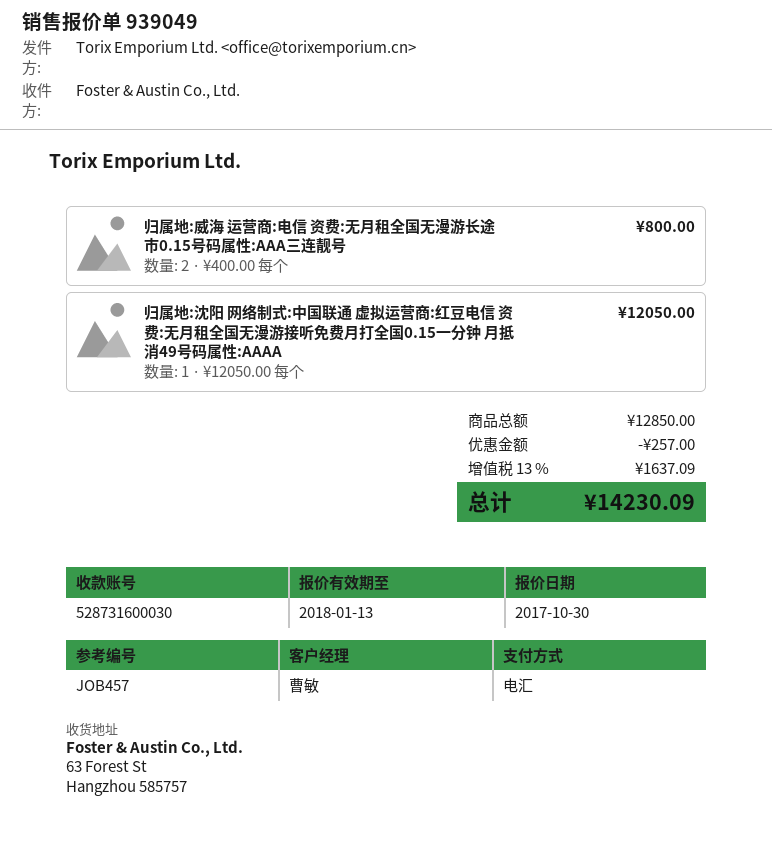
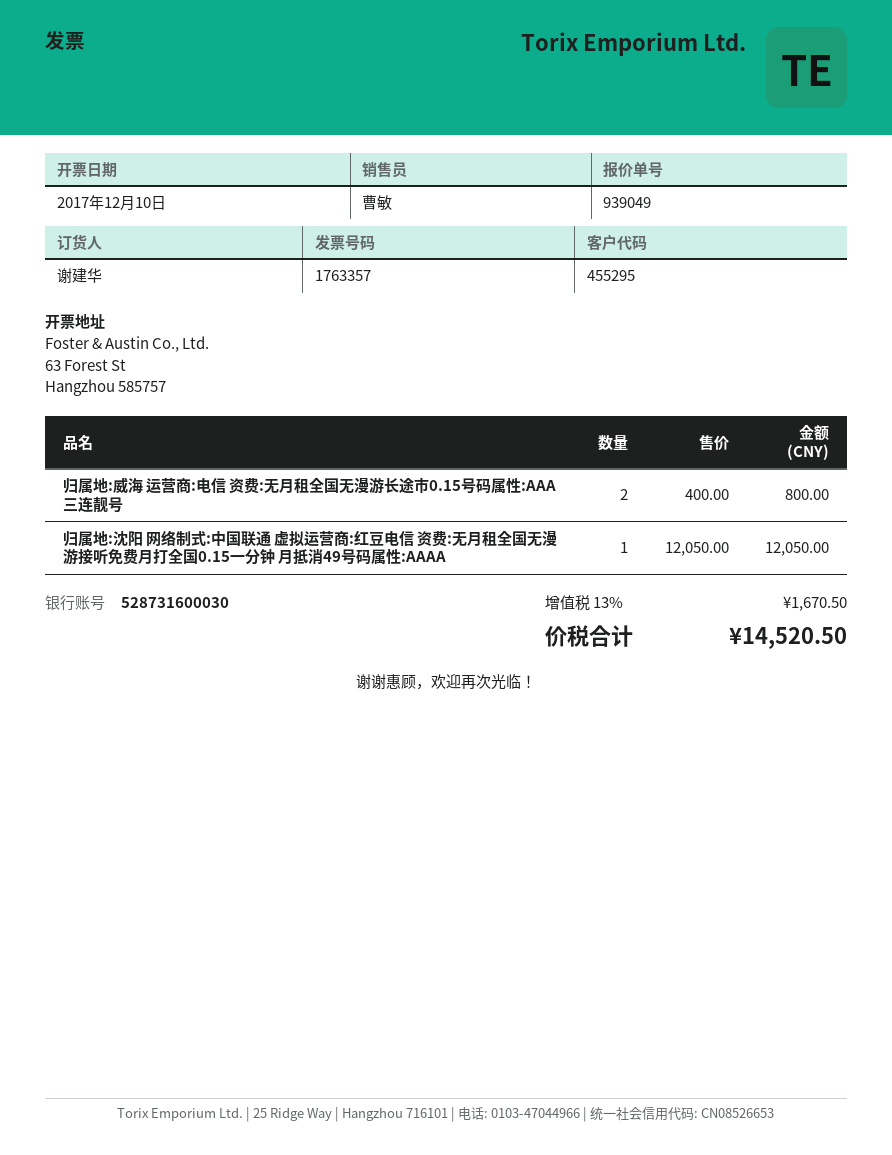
discount: 257.00 -> none
tax: 13% = 1637.09 -> 13% = 1670.50
total: 14230.09 -> 14520.50

